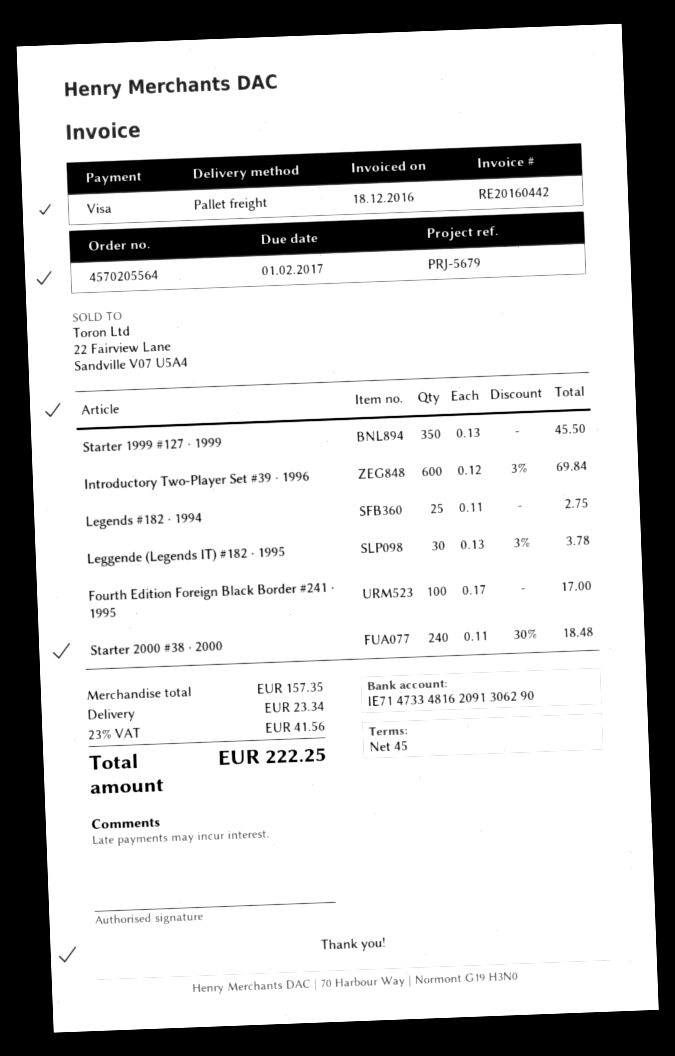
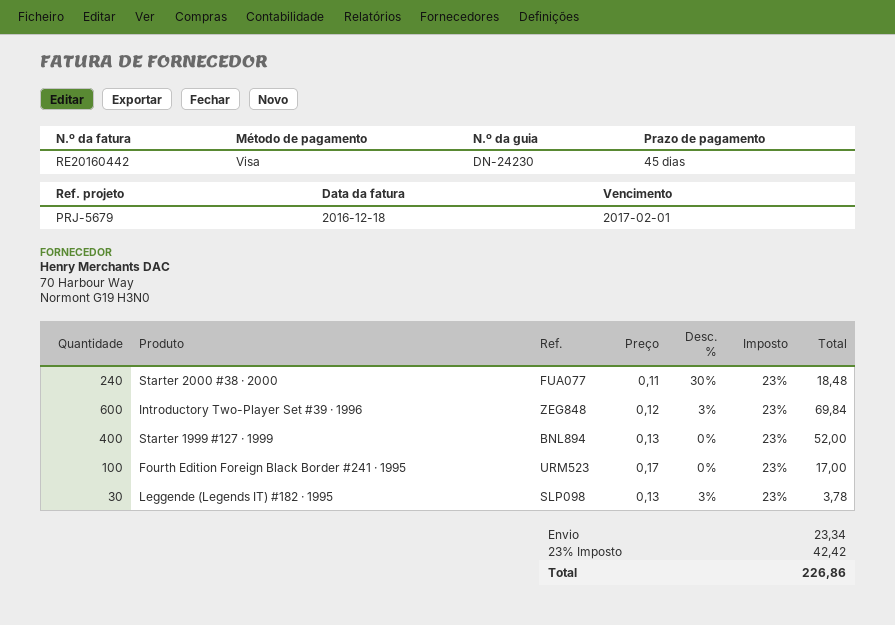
Starter 1999 #127 · 1999: 350 x 0.13 = 45.50 -> 400 x 0.13 = 52.00
Legends #182 · 1994: 25 x 0.11 = 2.75 -> none
tax: 23% = 41.56 -> 23% = 42.42
total: 222.25 -> 226.86

